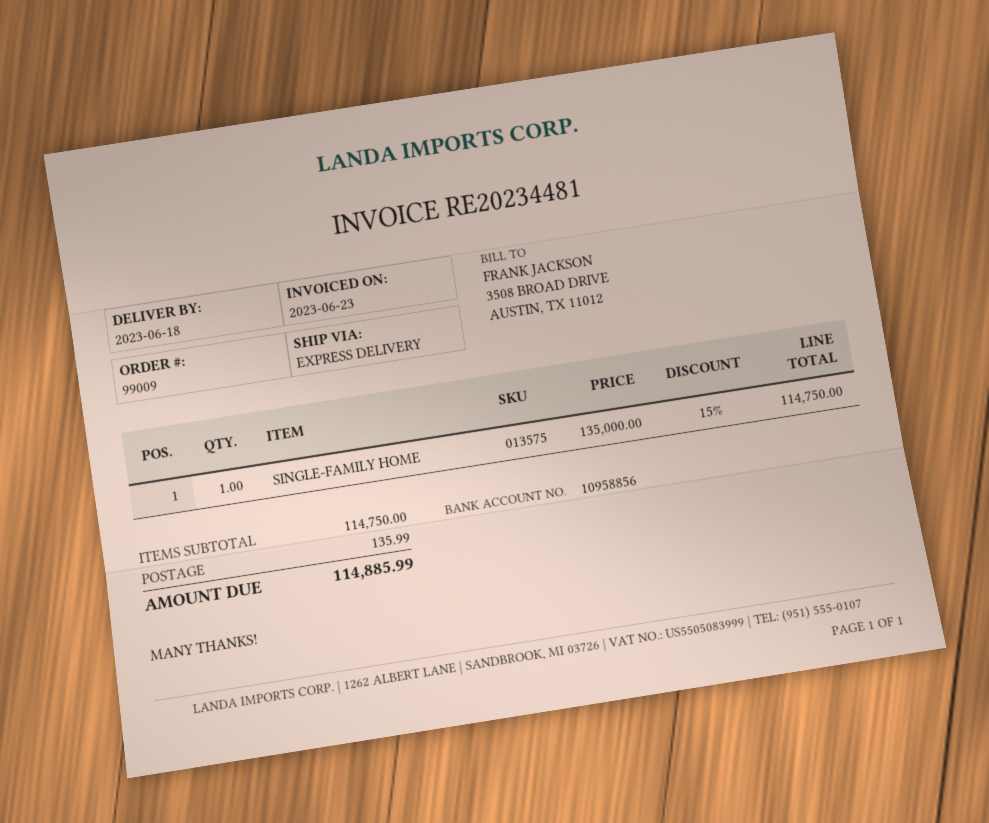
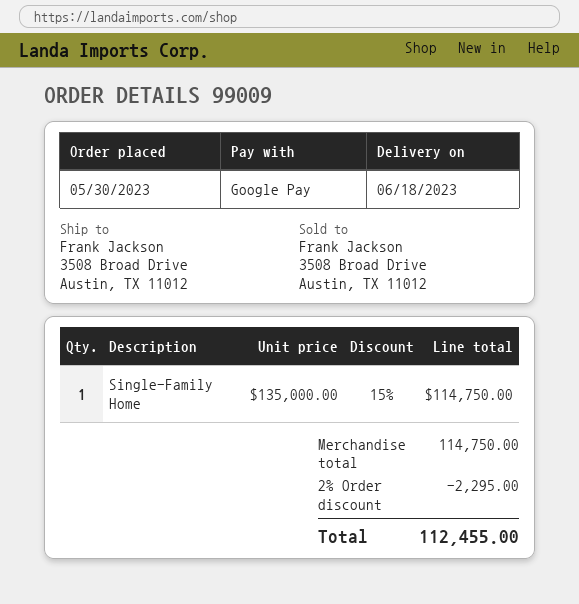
discount: none -> 2% = 2295.00
shipping: 135.99 -> none
total: 114885.99 -> 112455.00

